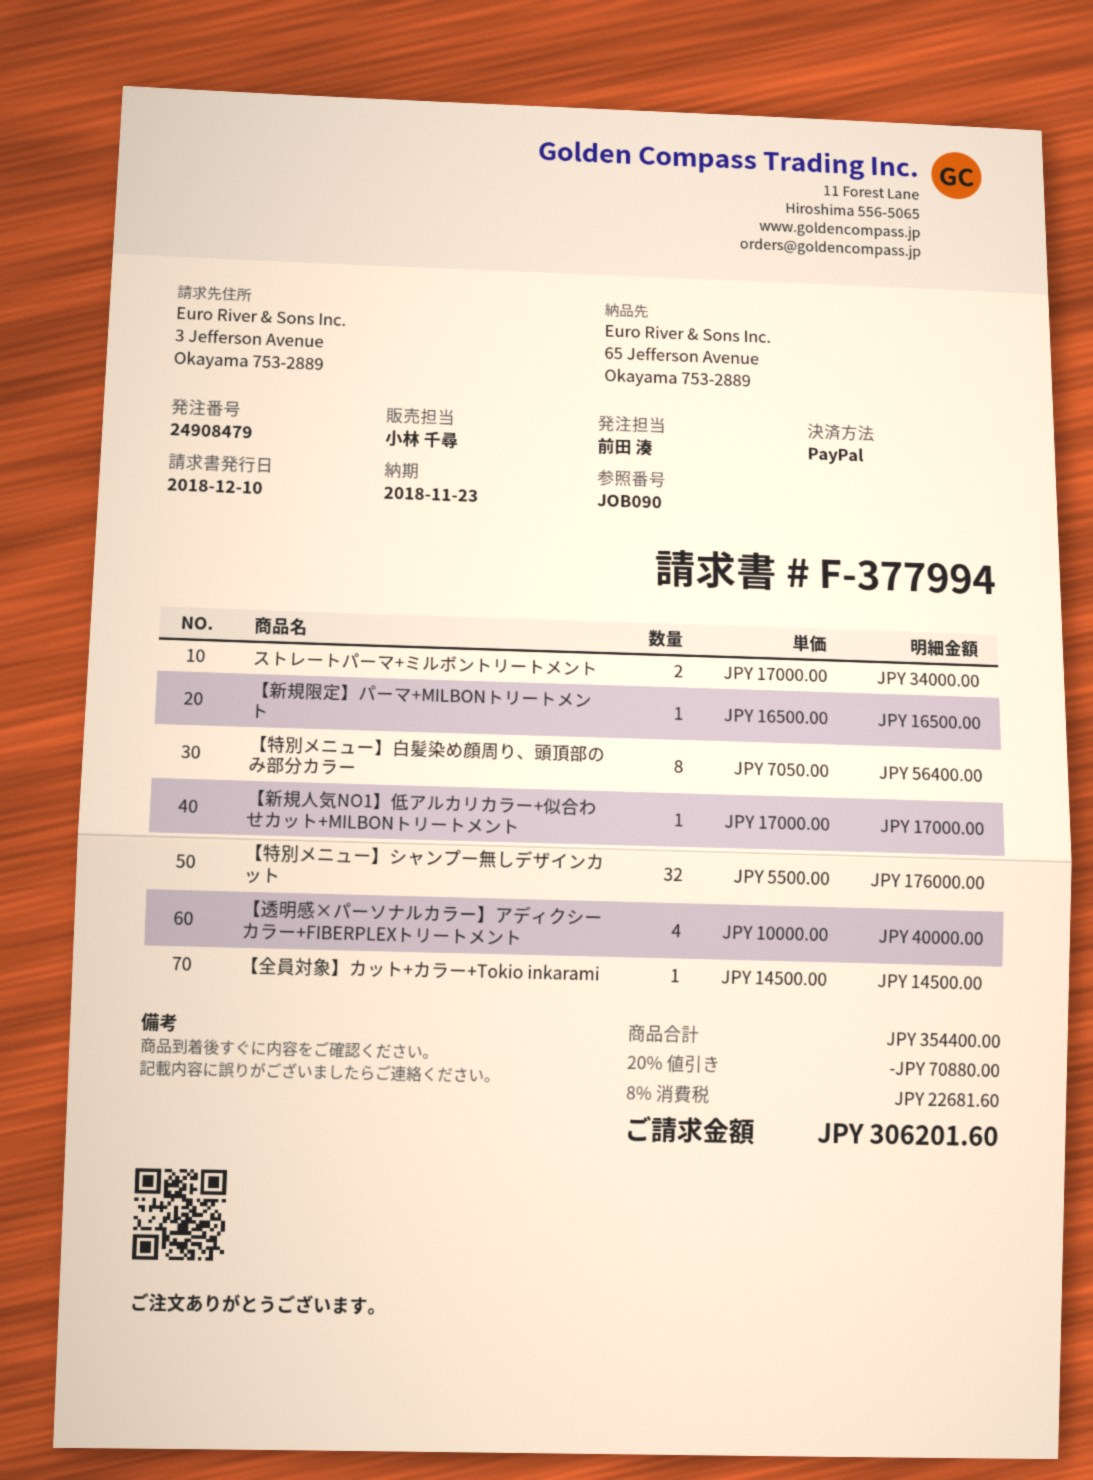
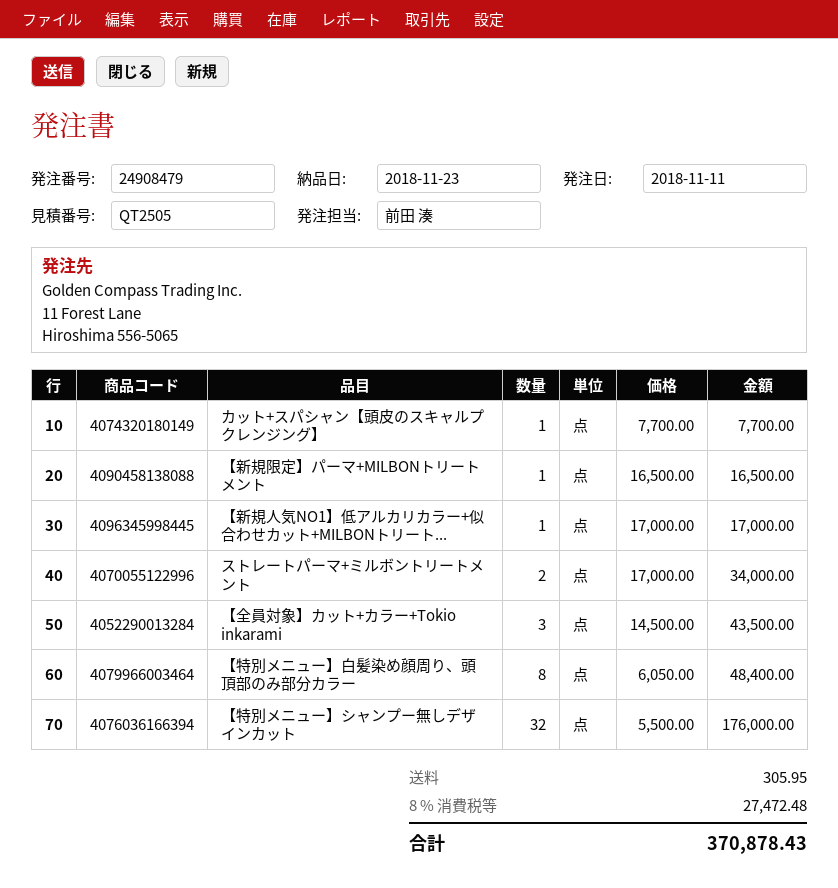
【特別メニュー】白髪染め顔周り、頭頂部のみ部分カラー: 8 x 7050.00 = 56400.00 -> 8 x 6050.00 = 48400.00
【透明感×パーソナルカラー】アディクシーカラー+FIBERPLEXトリートメント: 4 x 10000.00 = 40000.00 -> none
【全員対象】カット+カラー+Tokio inkarami: 1 x 14500.00 = 14500.00 -> 3 x 14500.00 = 43500.00
カット+スパシャン【頭皮のスキャルプクレンジング】: none -> 1 x 7700.00 = 7700.00
discount: 20% = 70880.00 -> none
shipping: none -> 305.95
tax: 8% = 22681.60 -> 8% = 27472.48
total: 306201.60 -> 370878.43

